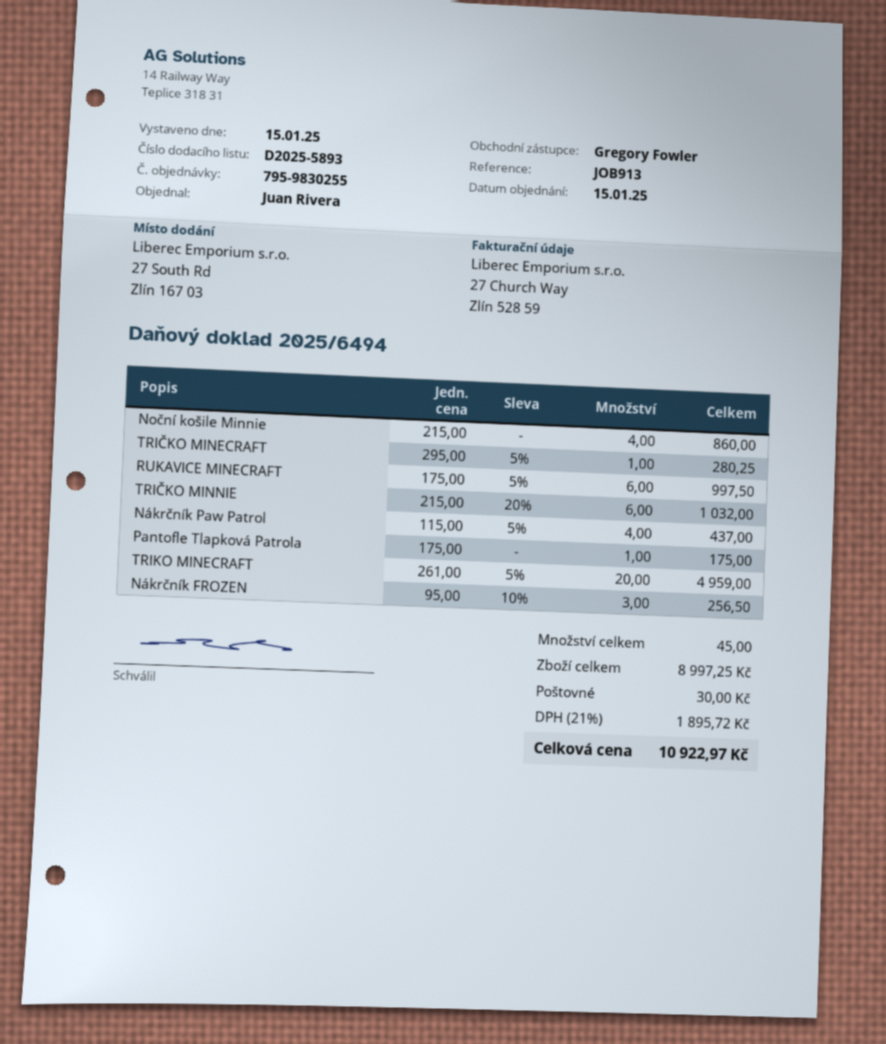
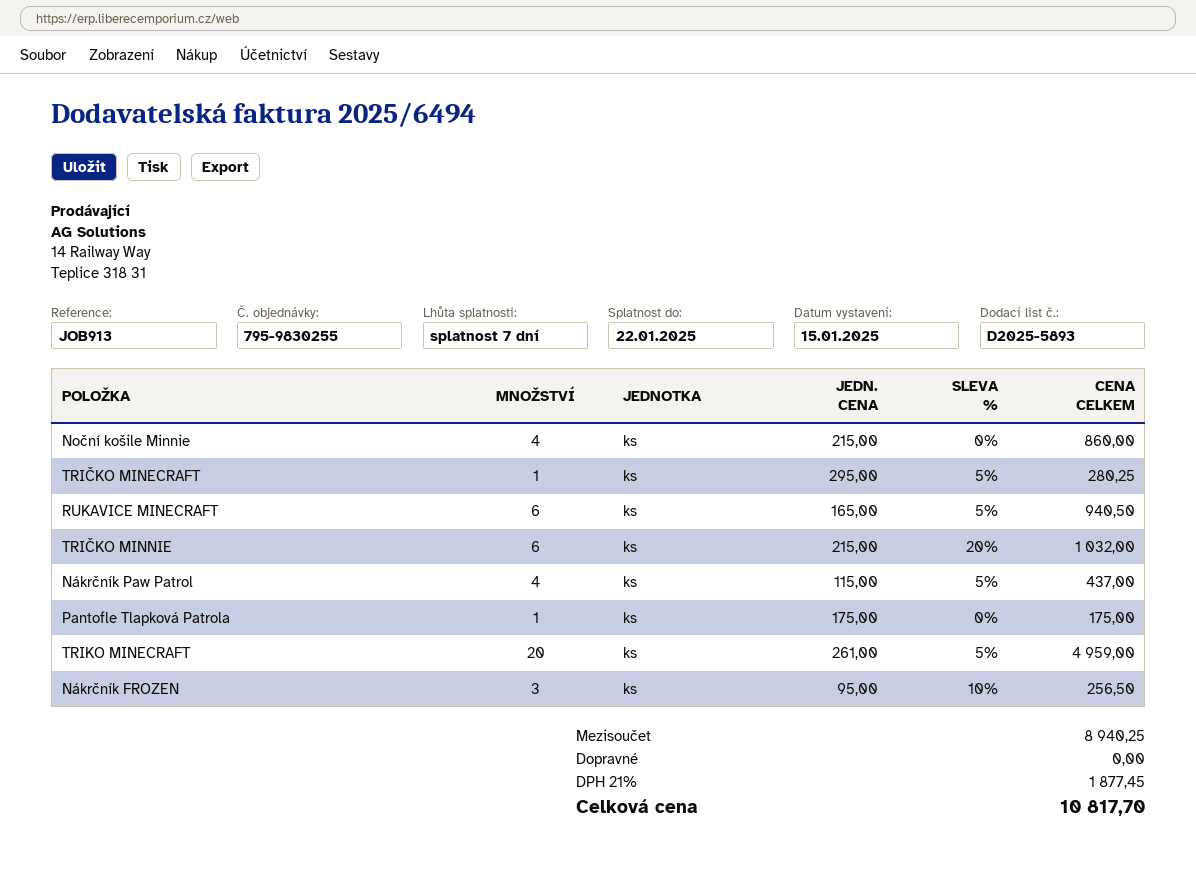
RUKAVICE MINECRAFT: 6 x 175.00 - 5% = 997.50 -> 6 x 165.00 - 5% = 940.50
subtotal: 8997.25 -> 8940.25
shipping: 30.00 -> 0.00
tax: 21% = 1895.72 -> 21% = 1877.45
total: 10922.97 -> 10817.70

